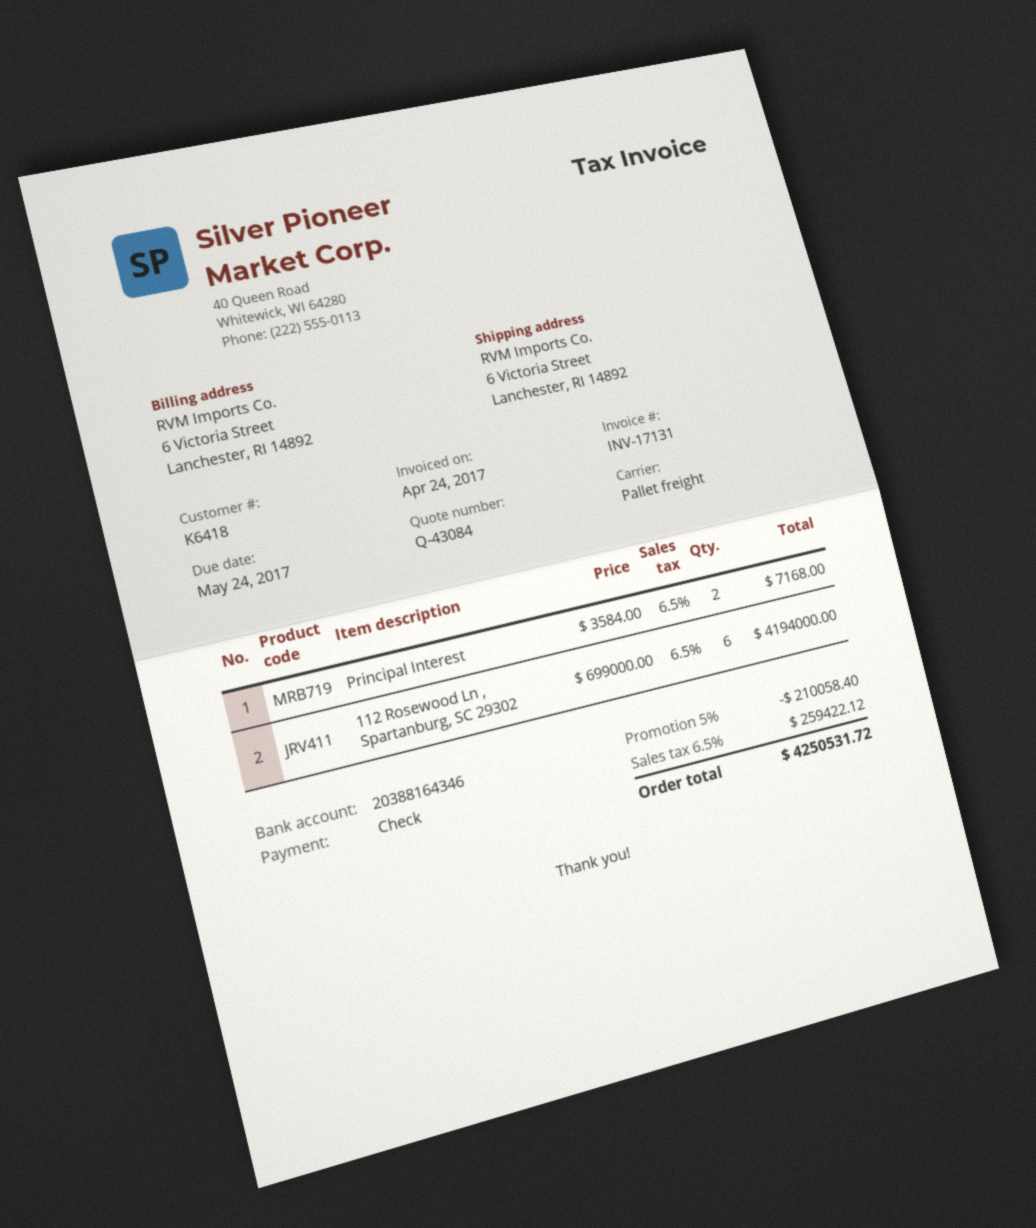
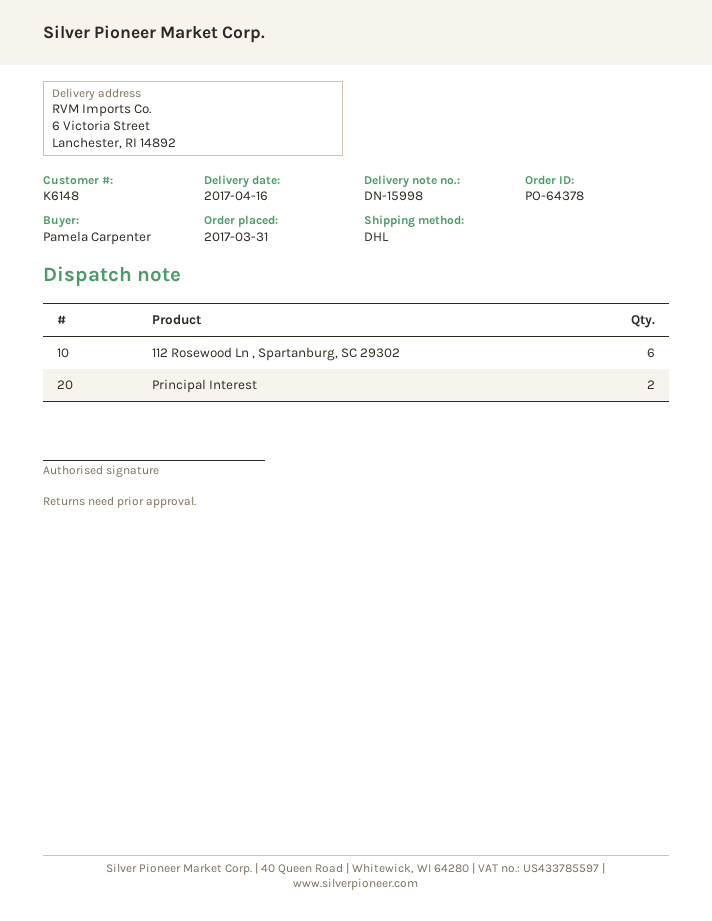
customer number: K6418 -> K6148
shipping method: pallet freight -> DHL

